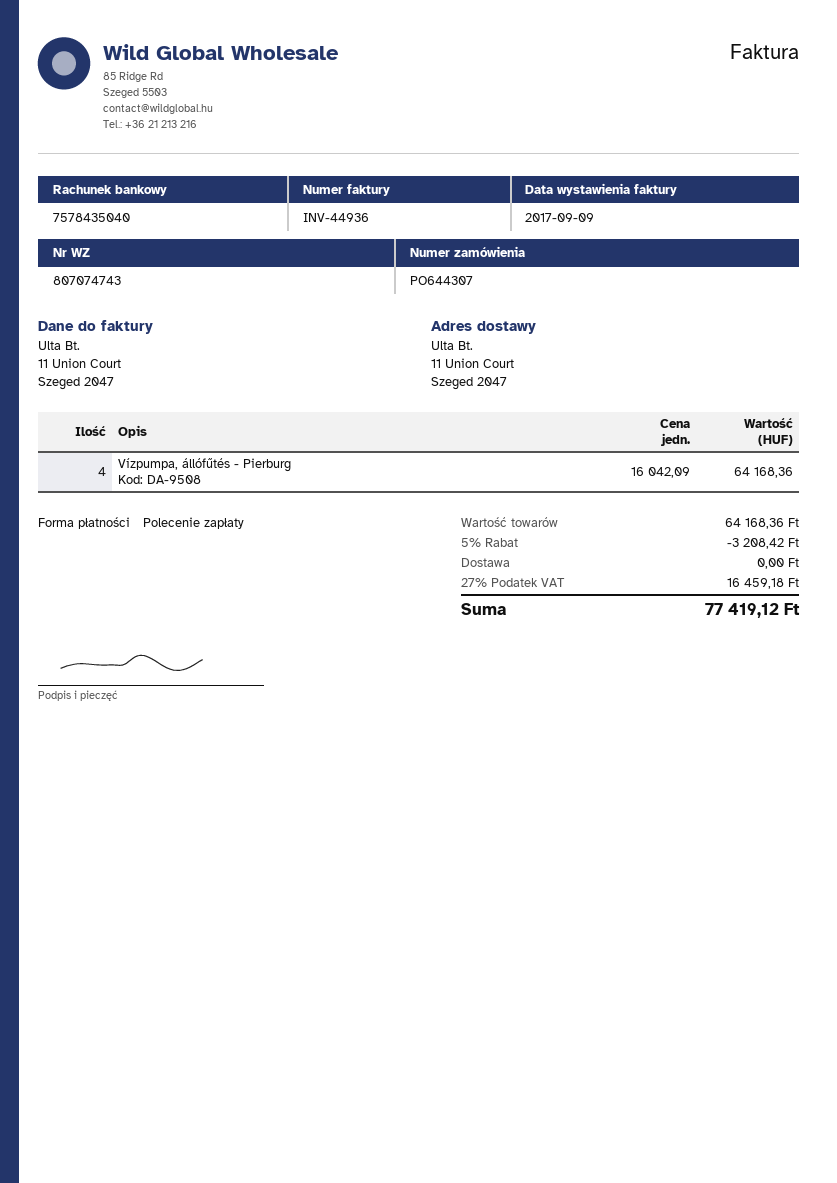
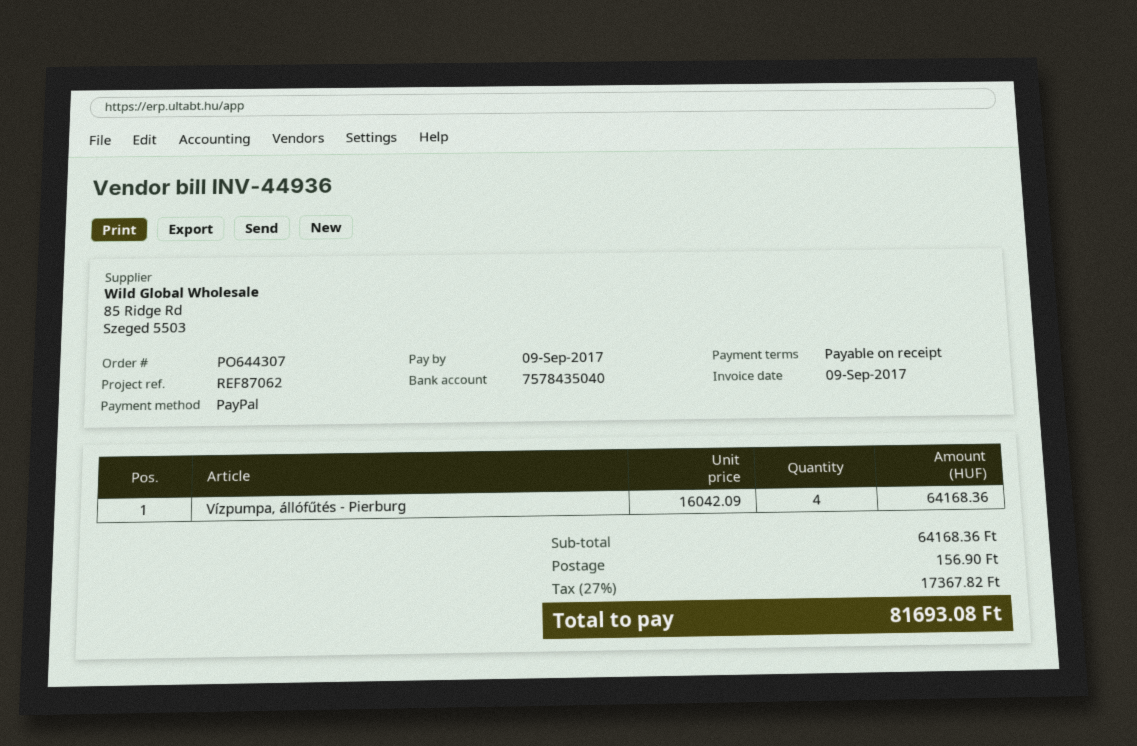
payment method: direct debit -> PayPal
discount: 5% = 3208.42 -> none
shipping: 0.00 -> 156.90
tax: 27% = 16459.18 -> 27% = 17367.82
total: 77419.12 -> 81693.08

